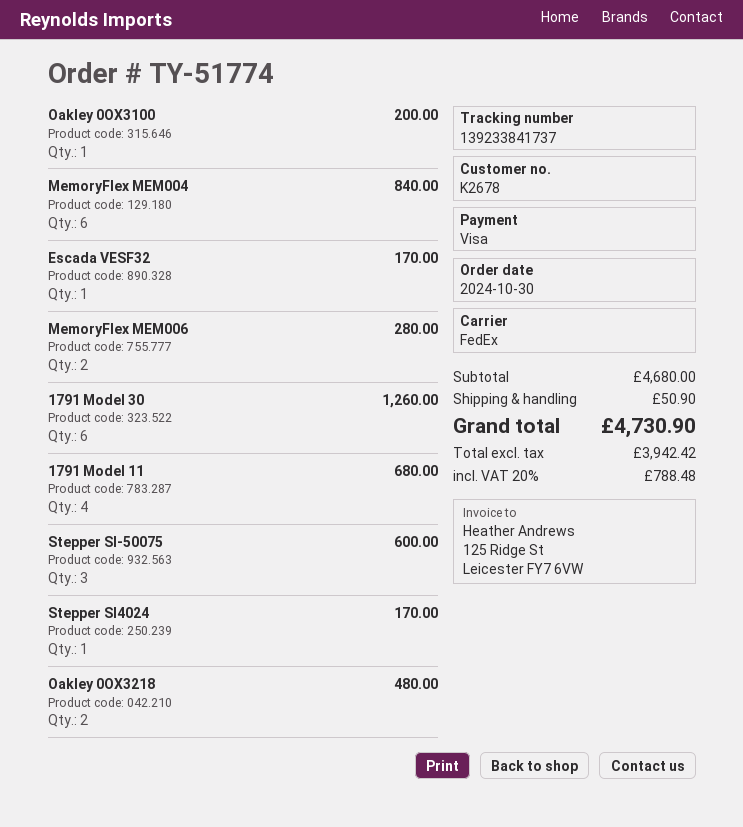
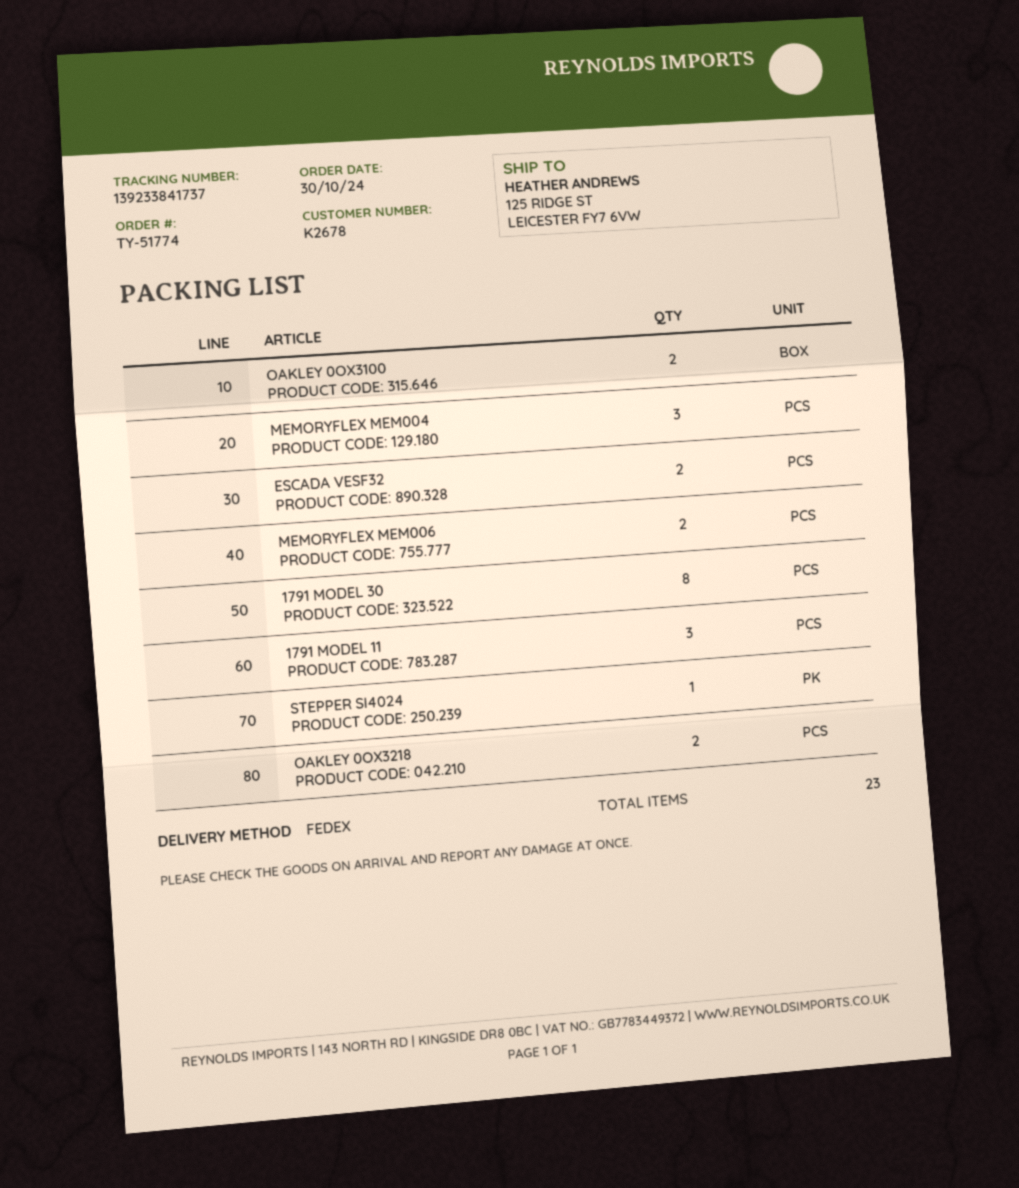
Oakley 0OX3100: 1 -> 2
MemoryFlex MEM004: 6 -> 3
Escada VESF32: 1 -> 2
1791 Model 30: 6 -> 8
1791 Model 11: 4 -> 3
Stepper SI-50075: 3 -> none

